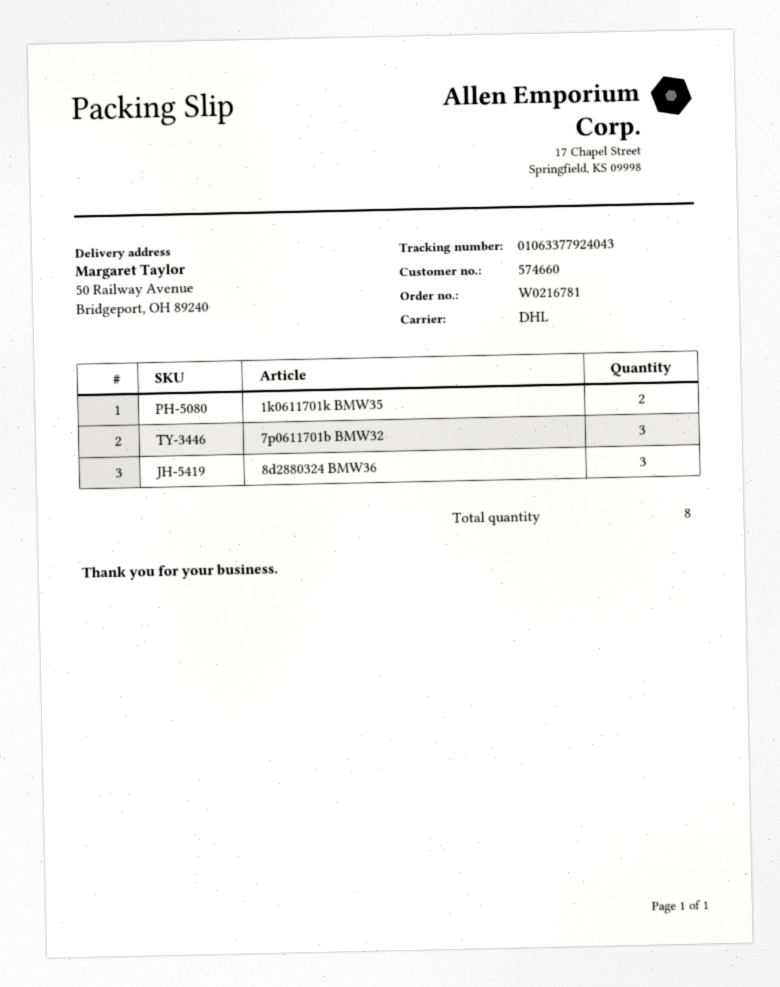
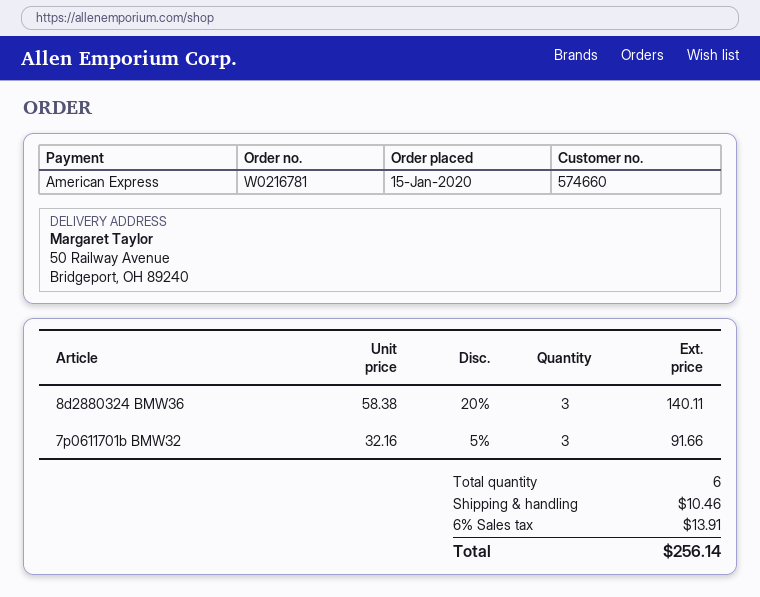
1k0611701k BMW35: 2 -> none
total quantity: 8 -> 6

